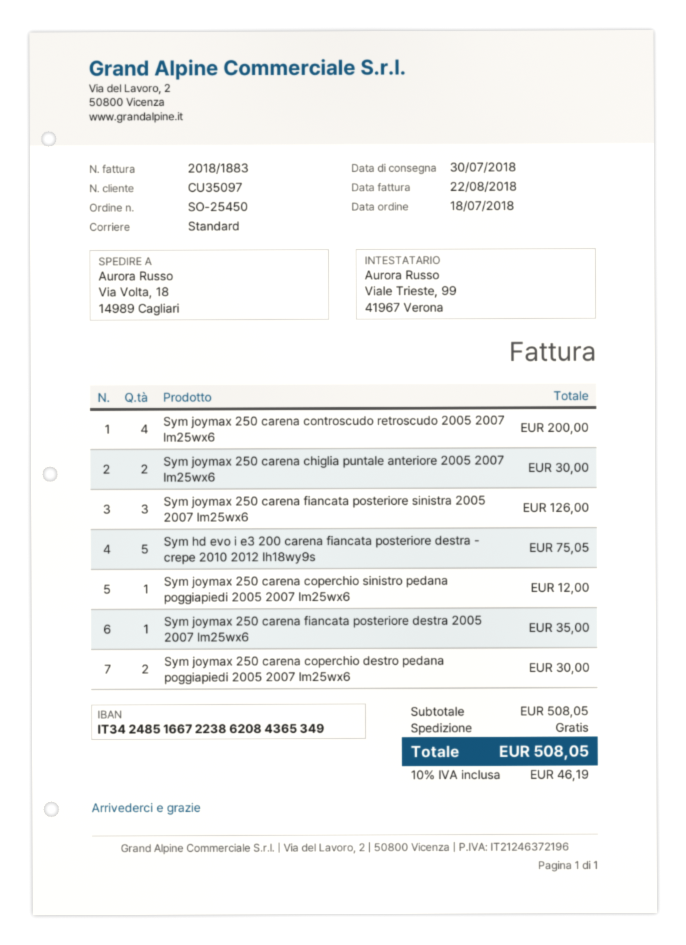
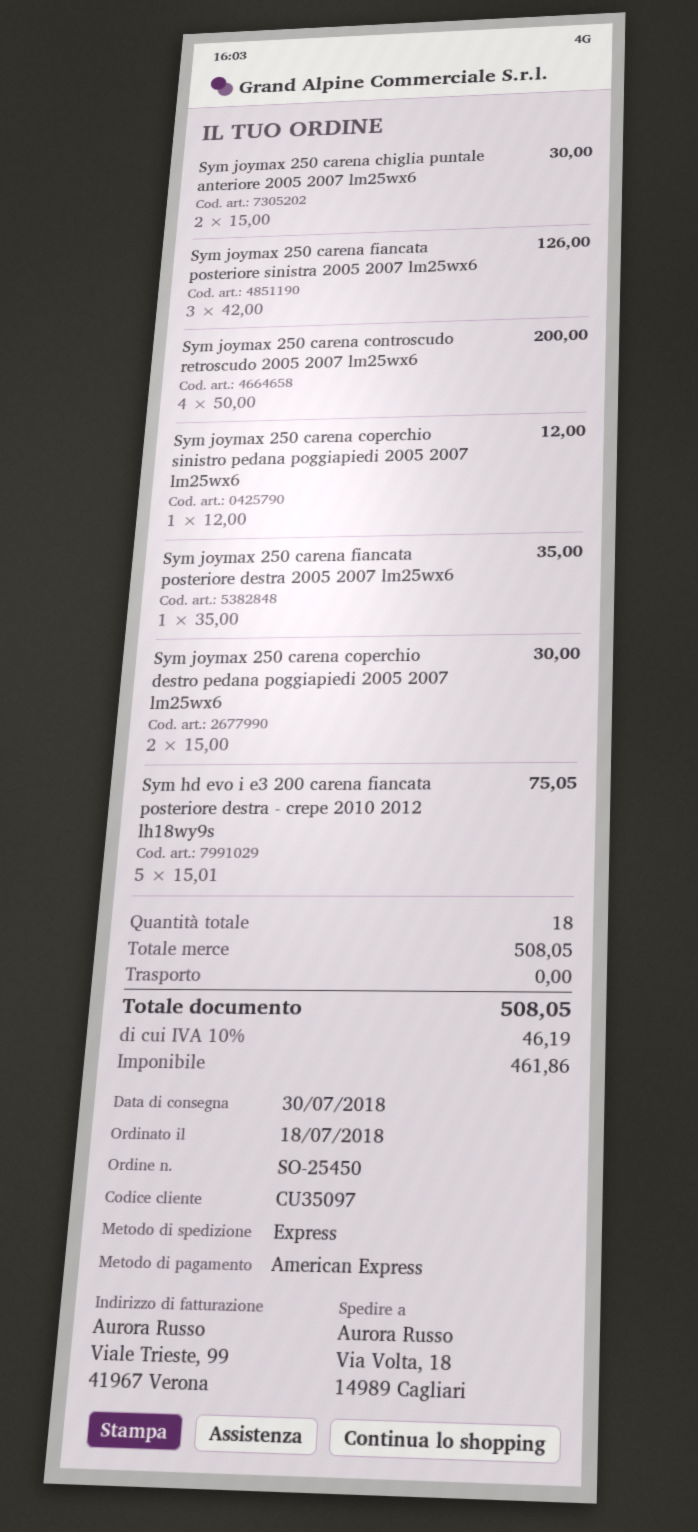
shipping method: standard -> express

